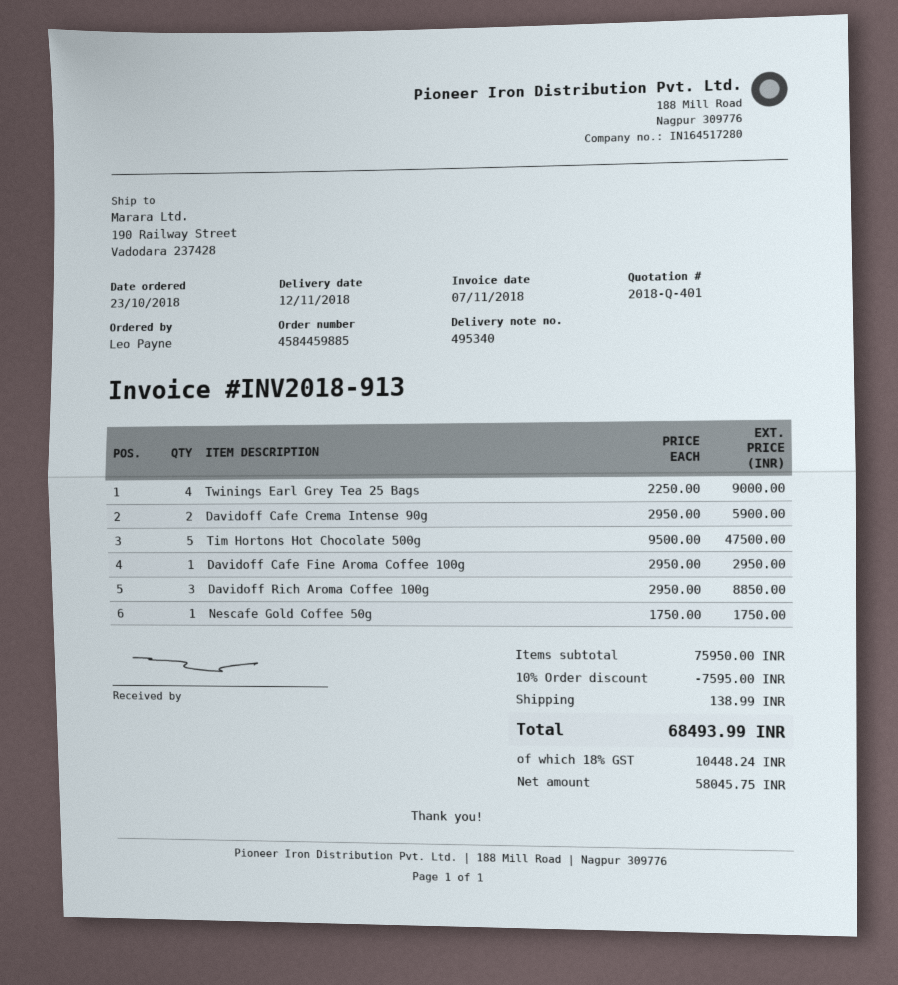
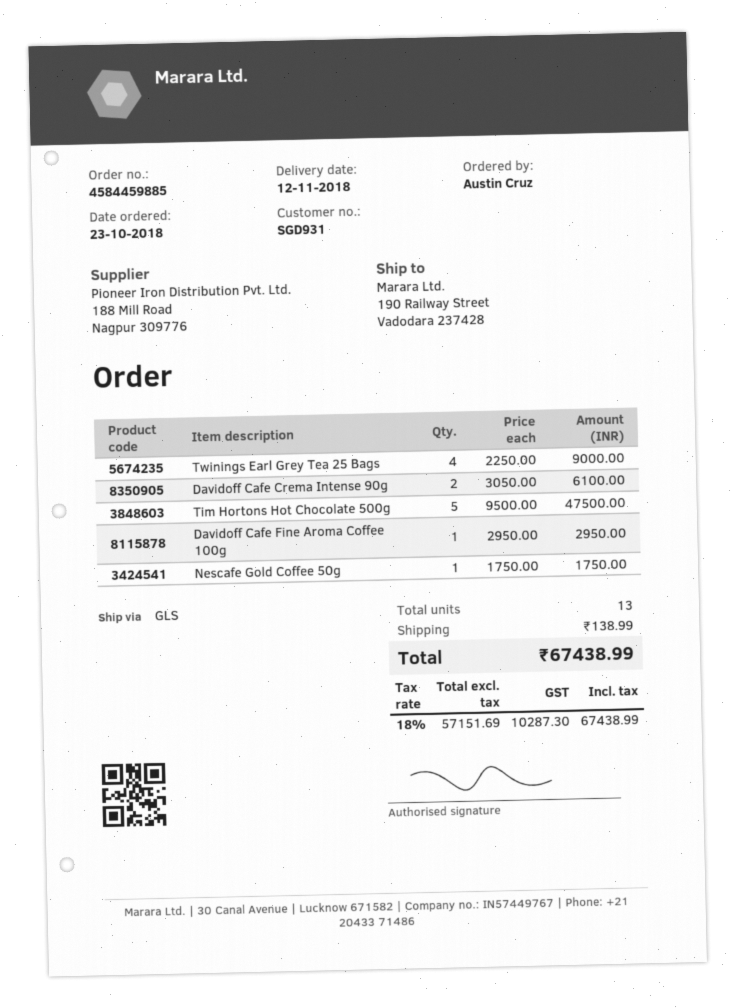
ordered by: Leo Payne -> Austin Cruz
Davidoff Cafe Crema Intense 90g: 2 x 2950.00 = 5900.00 -> 2 x 3050.00 = 6100.00
Davidoff Rich Aroma Coffee 100g: 3 x 2950.00 = 8850.00 -> none
discount: 10% = 7595.00 -> none
net: 58045.75 -> 57151.69
tax: 18% = 10448.24 -> 18% = 10287.30
total: 68493.99 -> 67438.99

